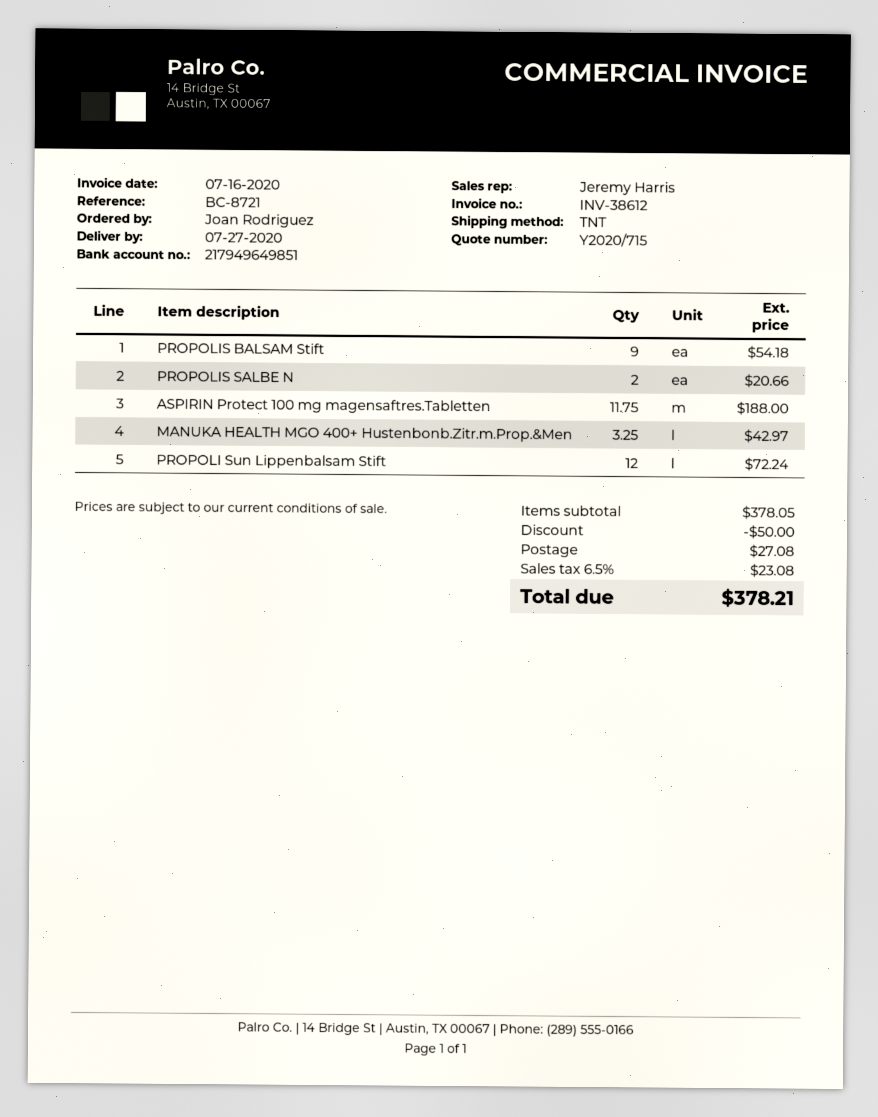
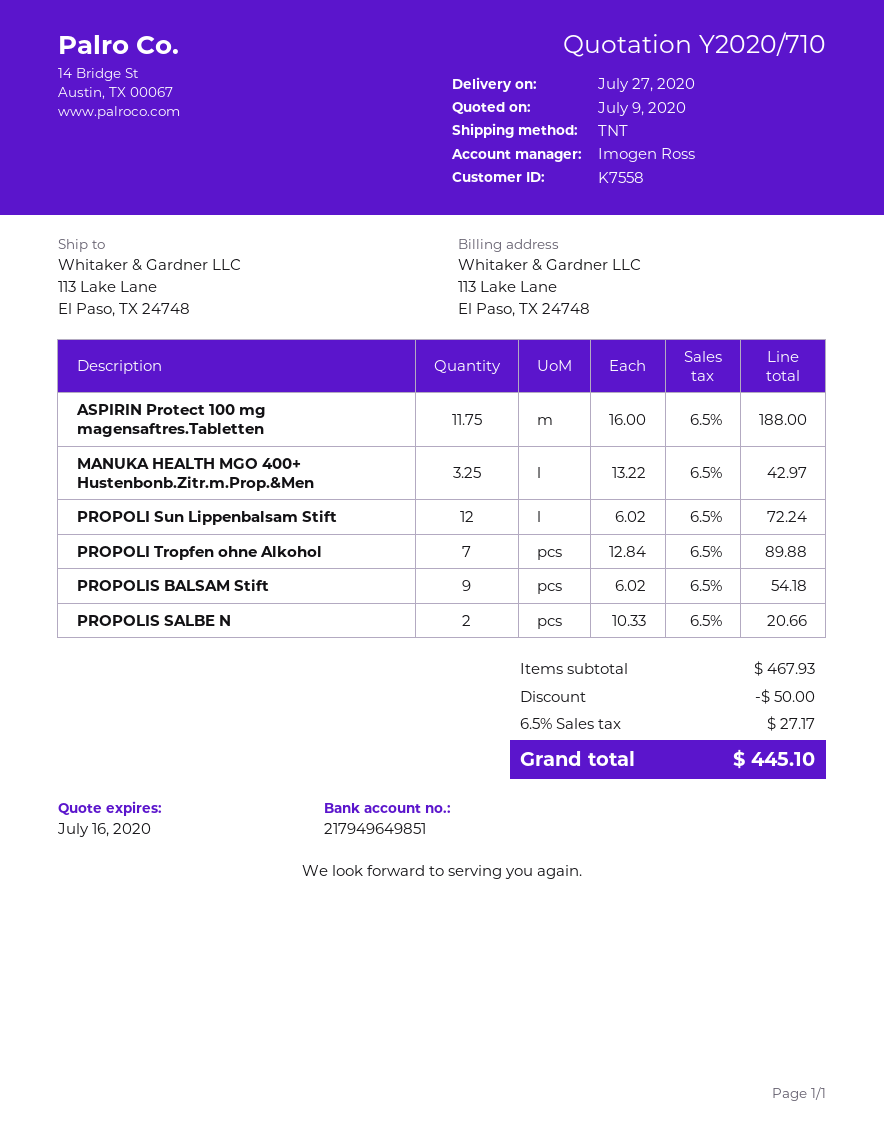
quote number: Y2020/715 -> Y2020/710
sales rep: Jeremy Harris -> Imogen Ross
PROPOLI Tropfen ohne Alkohol: none -> 7 for 89.88
subtotal: 378.05 -> 467.93
shipping: 27.08 -> none
tax: 6.5% = 23.08 -> 6.5% = 27.17
total: 378.21 -> 445.10

